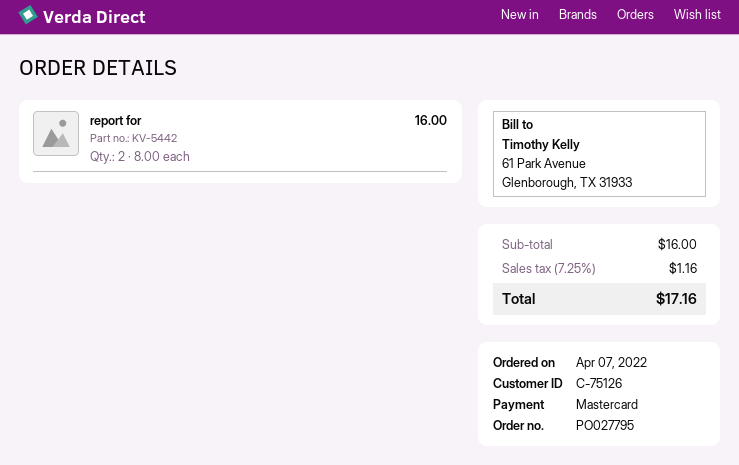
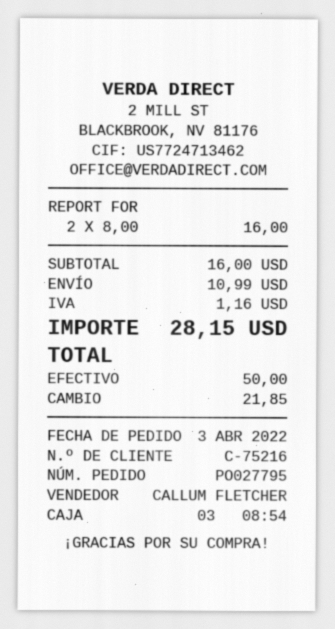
order date: 2022-04-07 -> 2022-04-03
customer number: C-75126 -> C-75216
payment method: Mastercard -> cash
shipping: none -> 10.99
total: 17.16 -> 28.15

